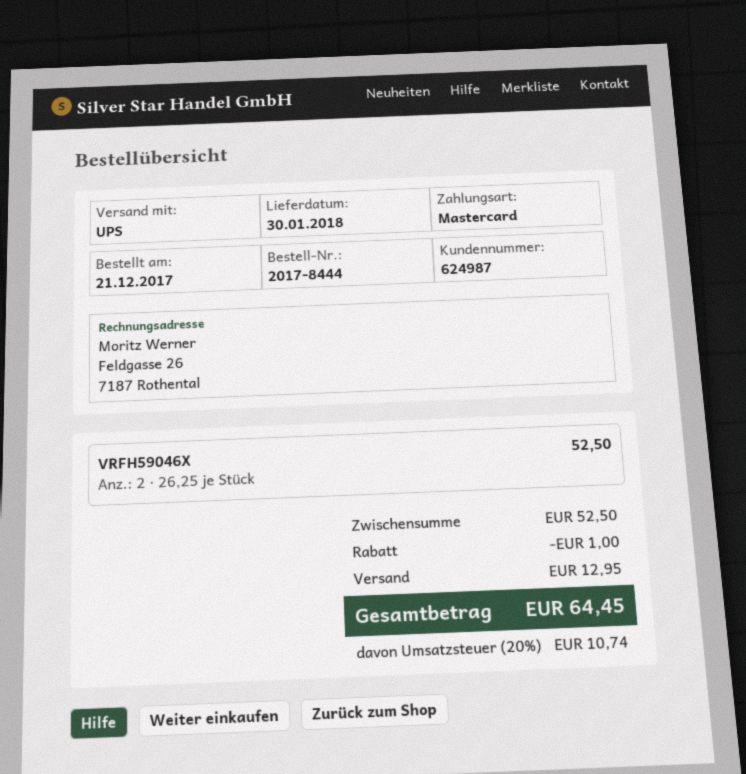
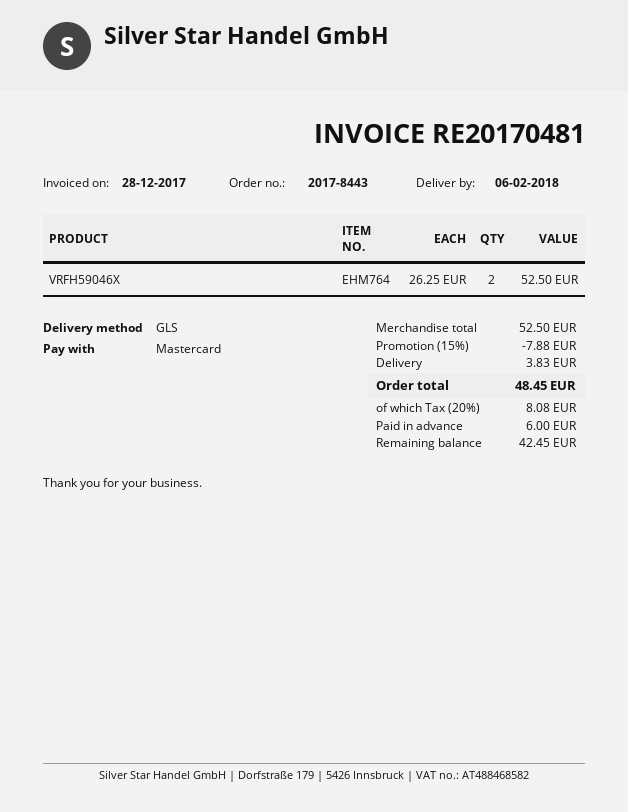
order number: 2017-8444 -> 2017-8443
delivery date: 2018-01-30 -> 2018-02-06
shipping method: UPS -> GLS
discount: 1.00 -> 7.88
shipping: 12.95 -> 3.83
tax: 20% = 10.74 -> 20% = 8.08
total: 64.45 -> 48.45

